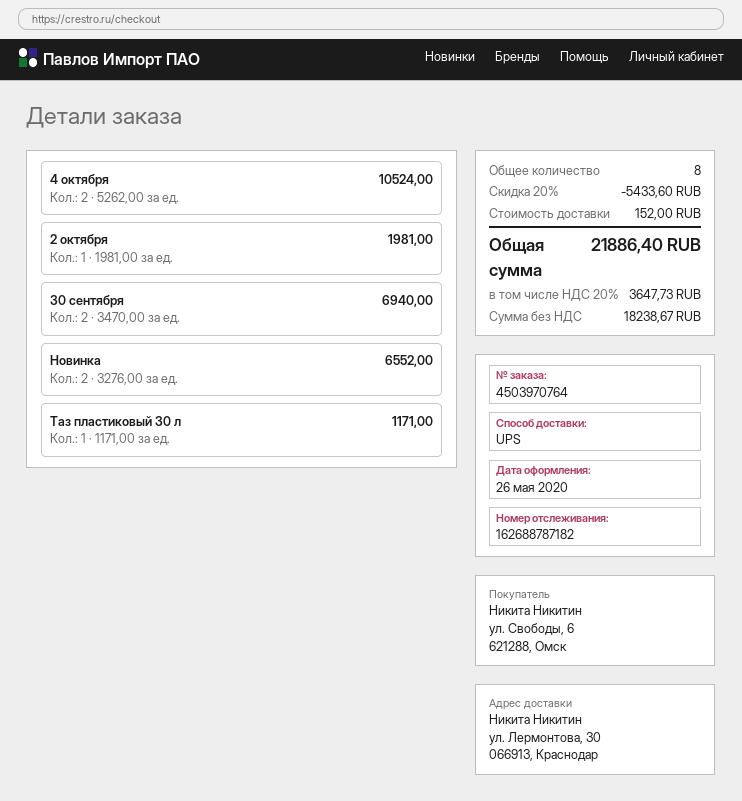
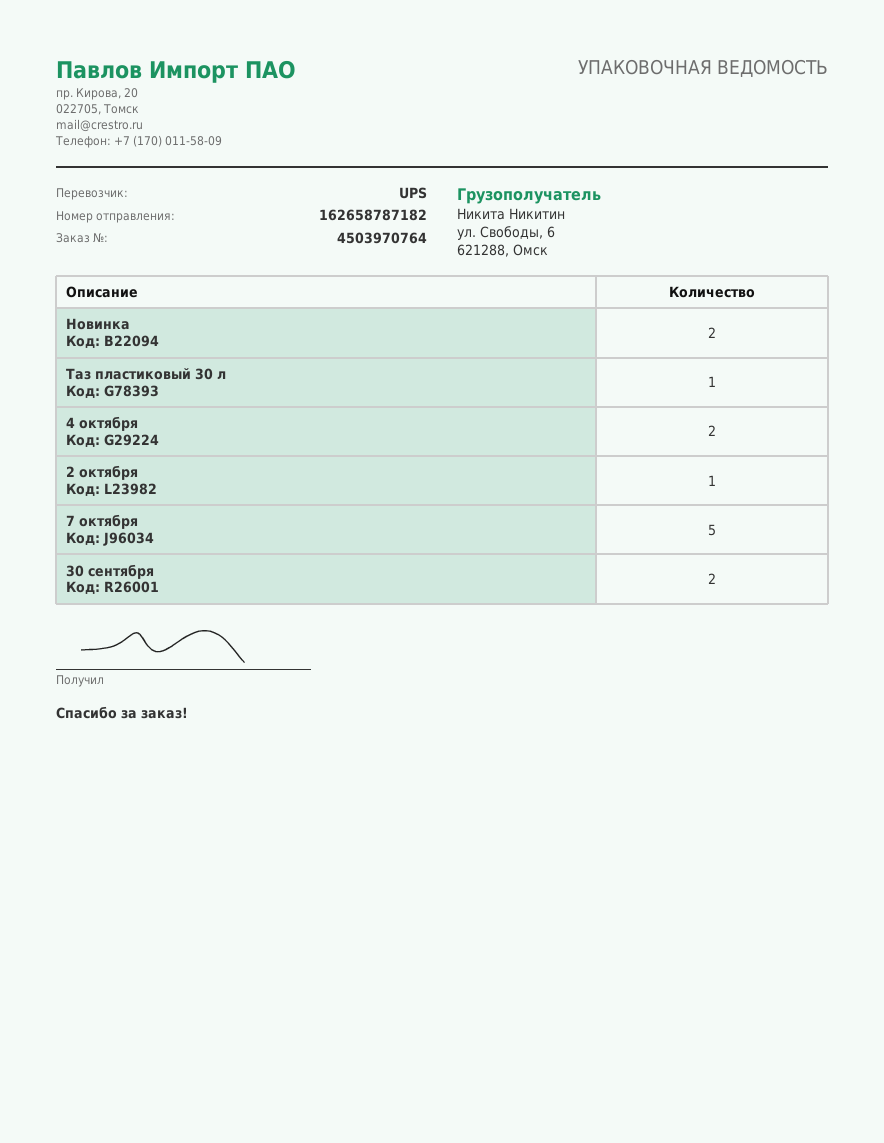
tracking number: 162688787182 -> 162658787182
ship to: ул. Лермонтова, 30, 066913, Краснодар -> ул. Свободы, 6, 621288, Омск
7 октября: none -> 5

